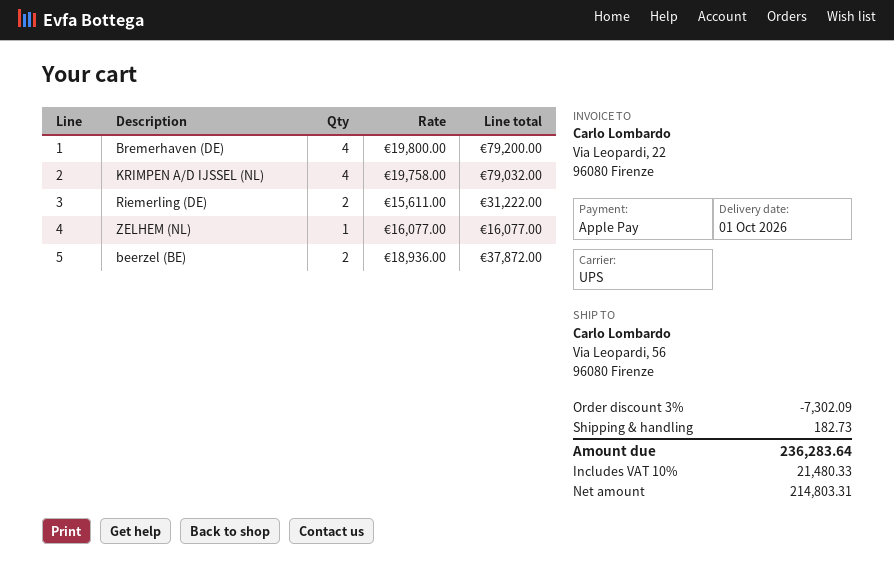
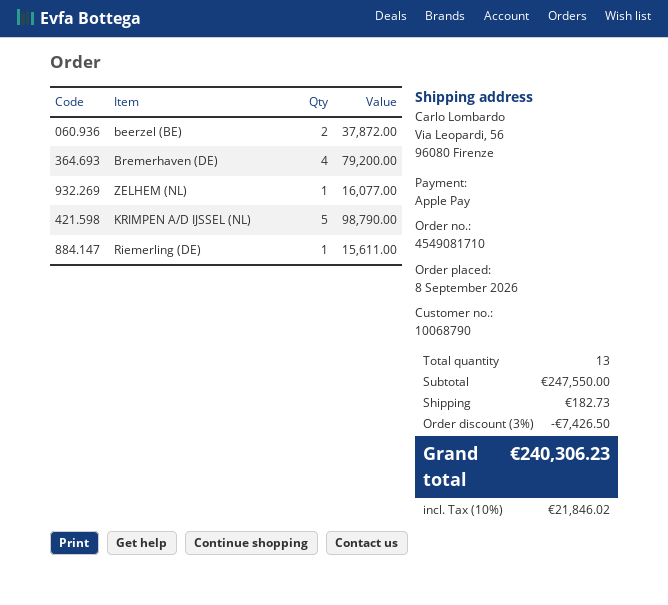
KRIMPEN A/D IJSSEL (NL): 4 for 79032.00 -> 5 for 98790.00
Riemerling (DE): 2 for 31222.00 -> 1 for 15611.00
discount: 3% = 7302.09 -> 3% = 7426.50
tax: 10% = 21480.33 -> 10% = 21846.02
total: 236283.64 -> 240306.23

